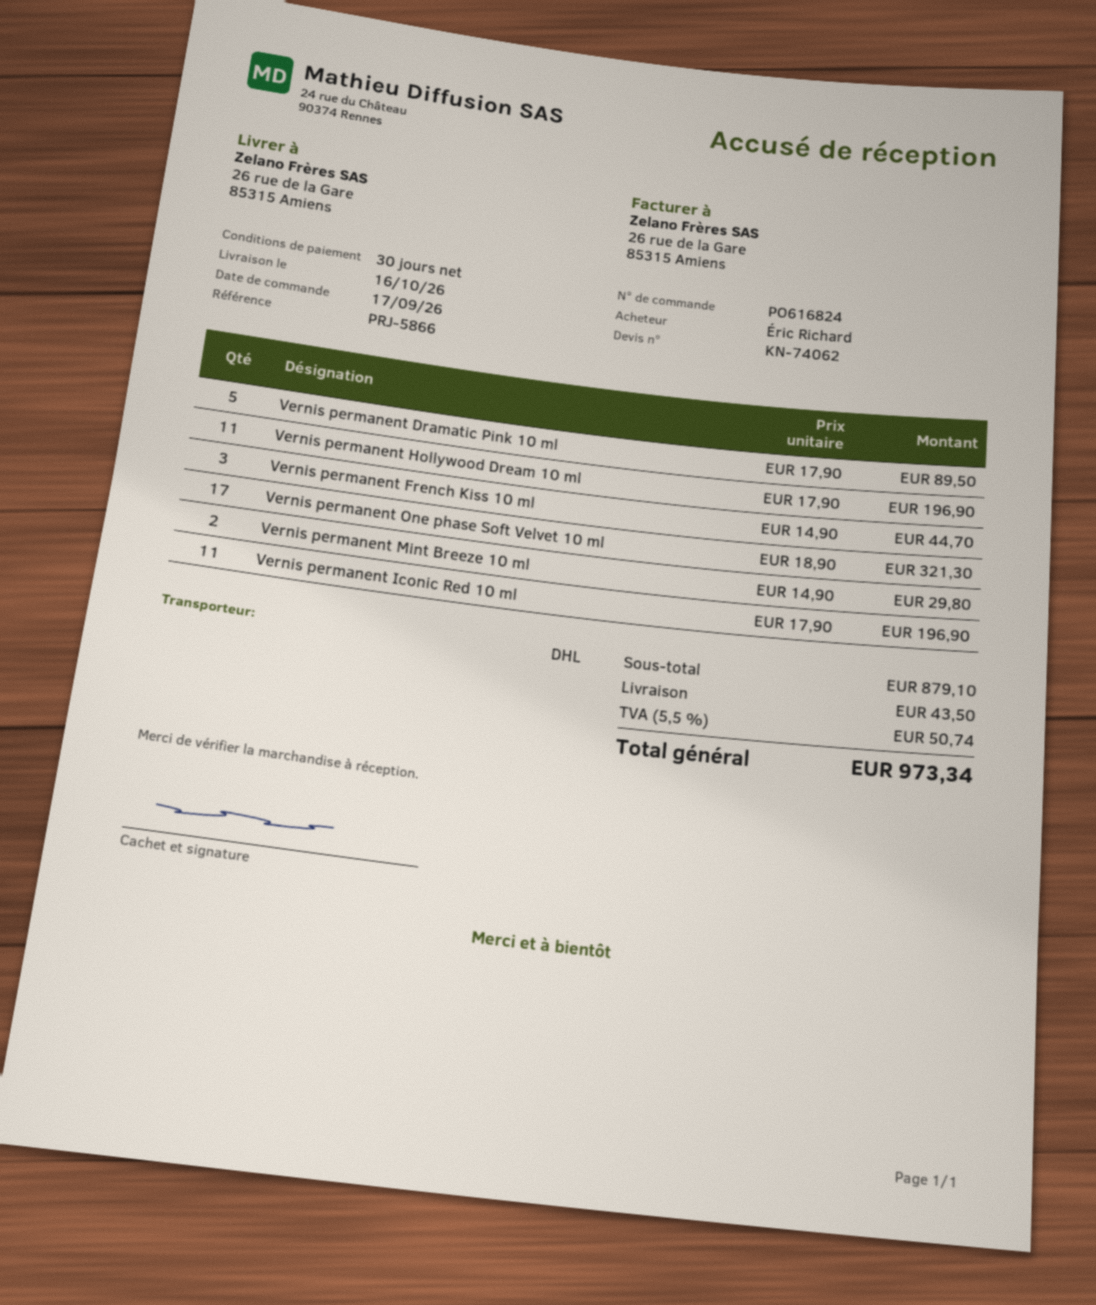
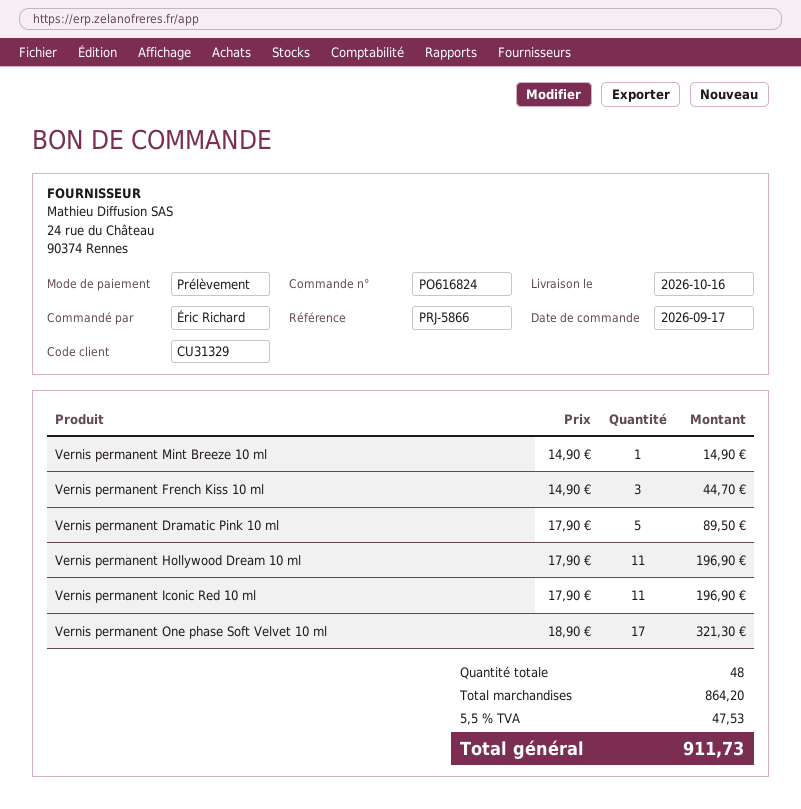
Vernis permanent Mint Breeze 10 ml: 2 x 14.90 = 29.80 -> 1 x 14.90 = 14.90
subtotal: 879.10 -> 864.20
shipping: 43.50 -> none
tax: 5.5% = 50.74 -> 5.5% = 47.53
total: 973.34 -> 911.73

